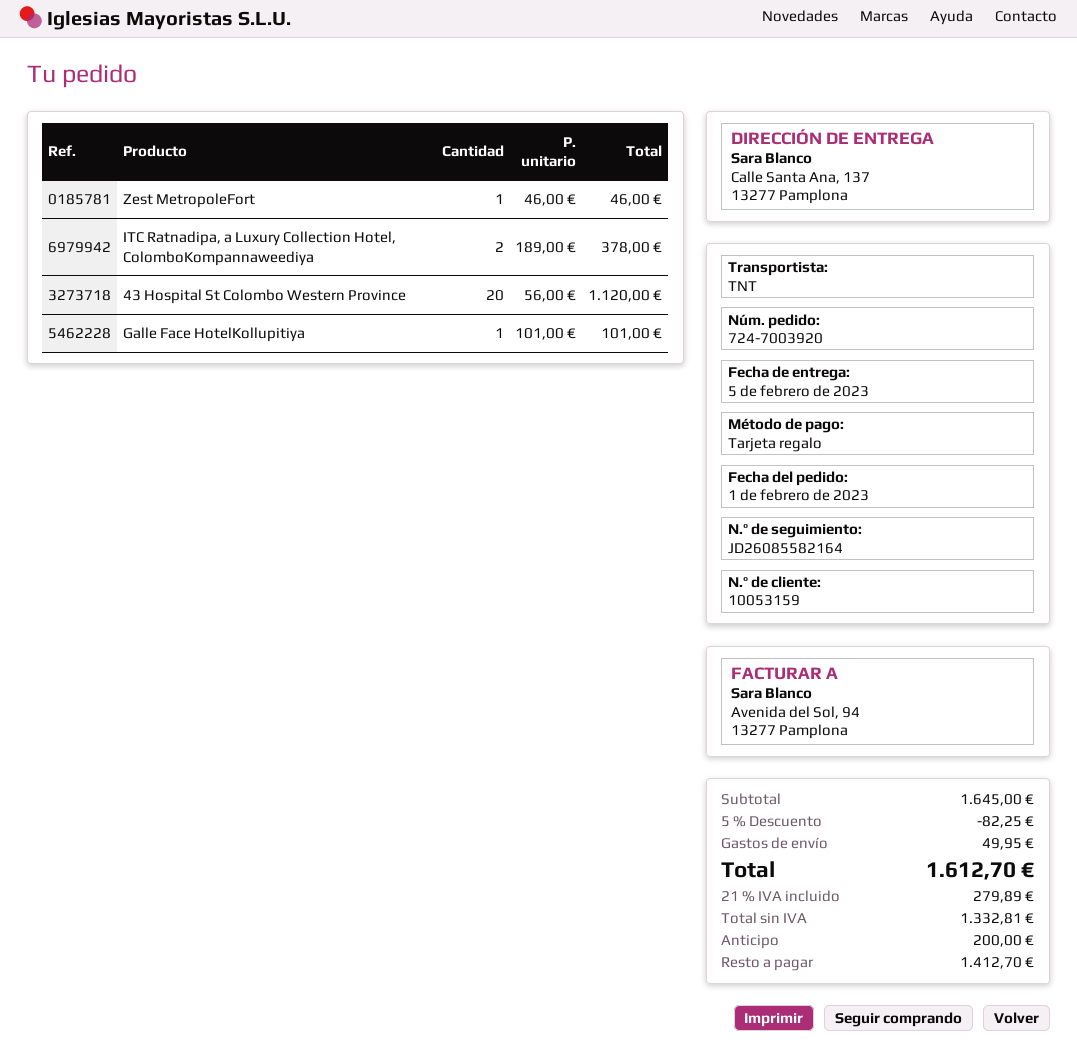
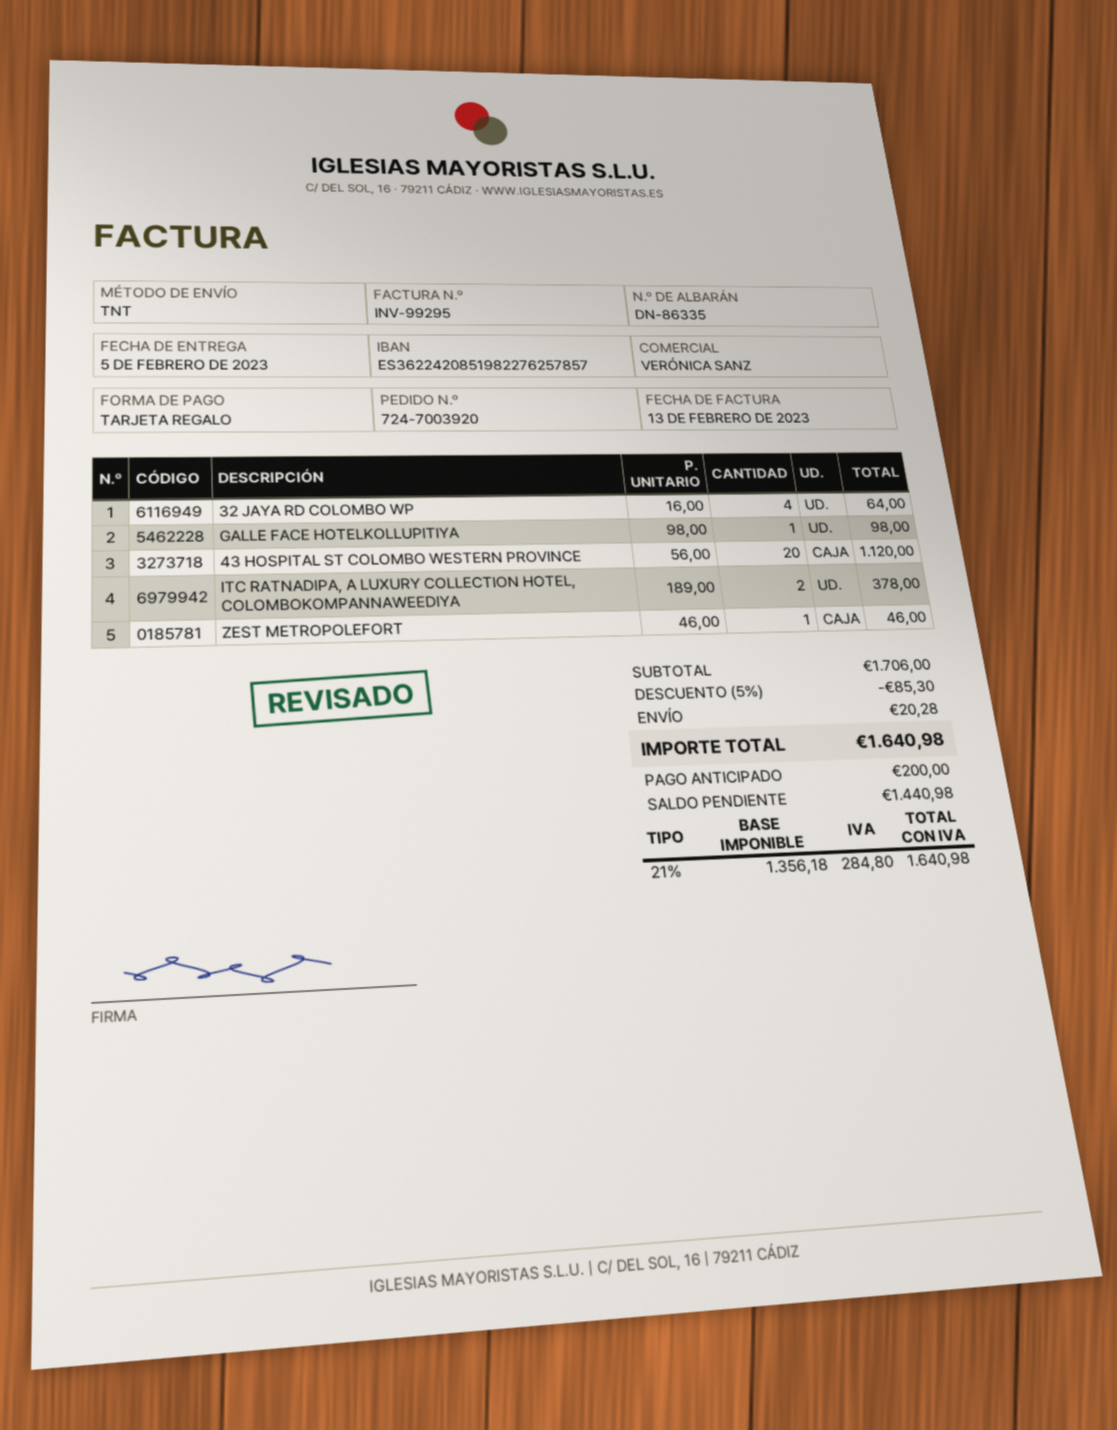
Galle Face HotelKollupitiya: 1 x 101.00 = 101.00 -> 1 x 98.00 = 98.00
32 JAYA RD COLOMBO WP: none -> 4 x 16.00 = 64.00
subtotal: 1645.00 -> 1706.00
discount: 5% = 82.25 -> 5% = 85.30
shipping: 49.95 -> 20.28
net: 1332.81 -> 1356.18
tax: 21% = 279.89 -> 21% = 284.80
total: 1612.70 -> 1640.98
balance: 1412.70 -> 1440.98

